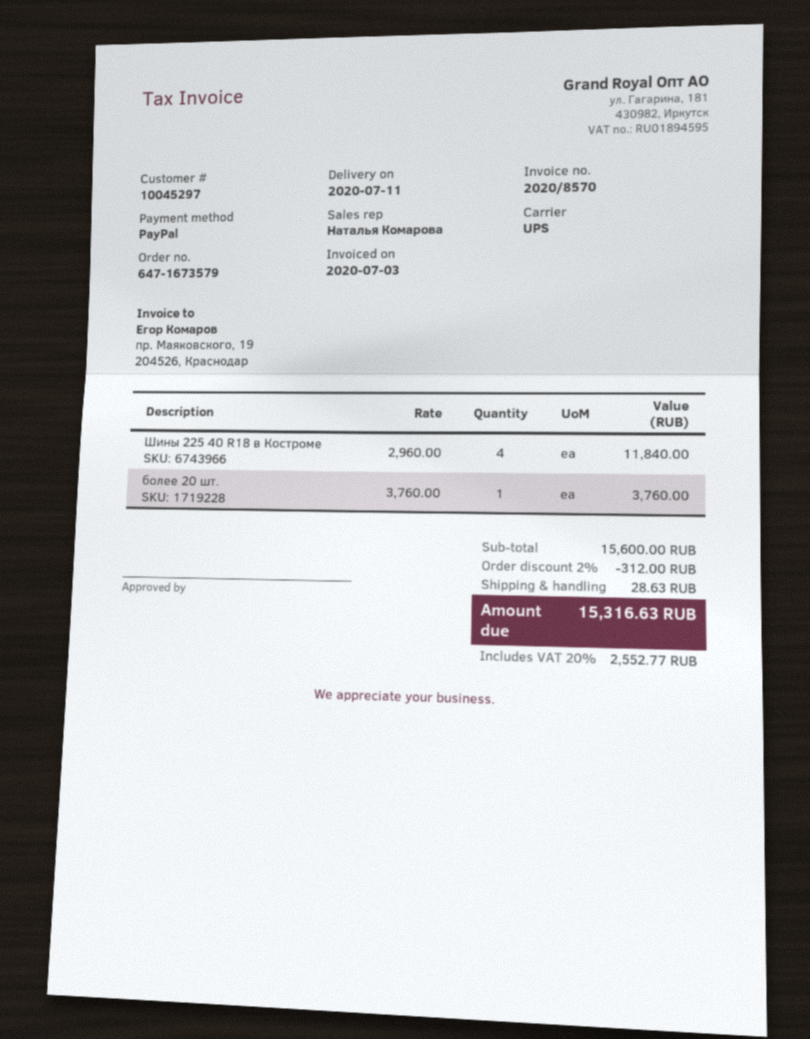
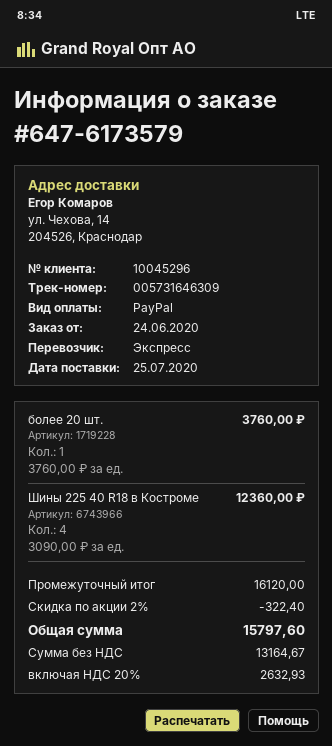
order number: 647-1673579 -> 647-6173579
delivery date: 2020-07-11 -> 2020-07-25
customer number: 10045297 -> 10045296
shipping method: UPS -> express
Шины 225 40 R18 в Костроме: 4 x 2960.00 = 11840.00 -> 4 x 3090.00 = 12360.00
subtotal: 15600.00 -> 16120.00
discount: 2% = 312.00 -> 2% = 322.40
shipping: 28.63 -> none
tax: 20% = 2552.77 -> 20% = 2632.93
total: 15316.63 -> 15797.60

